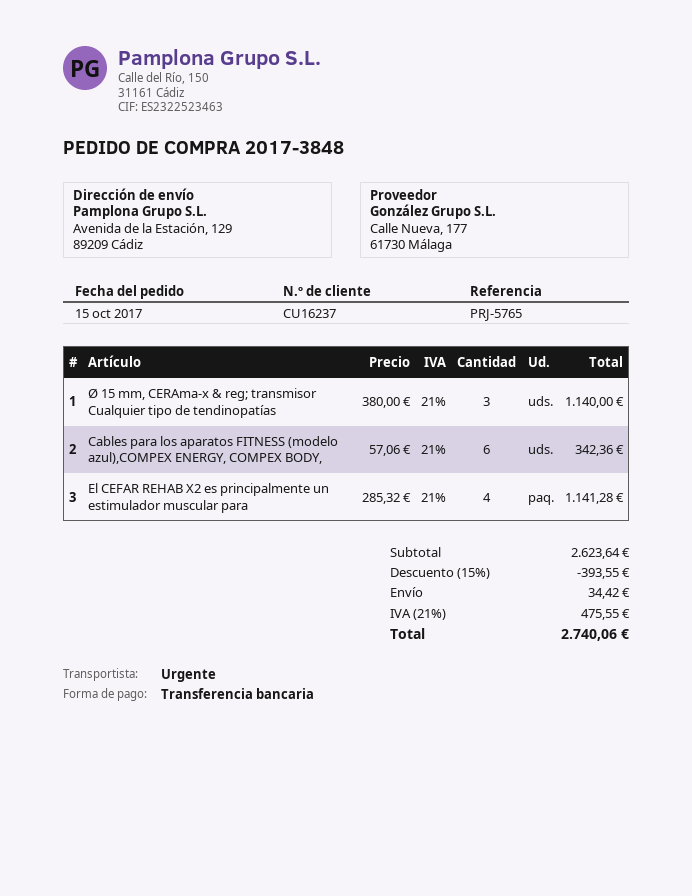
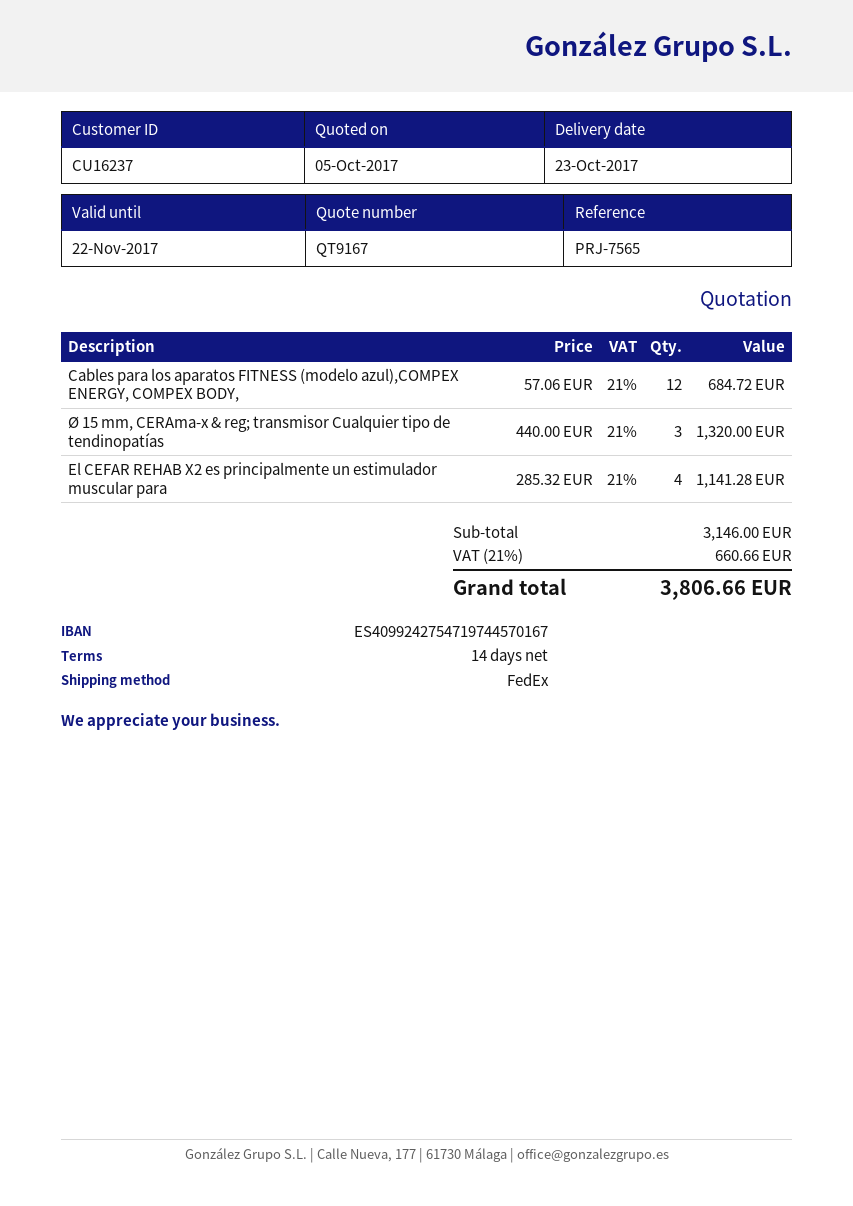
reference: PRJ-5765 -> PRJ-7565
shipping method: express -> FedEx
Ø 15 mm, CERAma-x & reg; transmisor Cualquier tipo de tendinopatías: 3 x 380.00 = 1140.00 -> 3 x 440.00 = 1320.00
Cables para los aparatos FITNESS (modelo azul),COMPEX ENERGY, COMPEX BODY,: 6 x 57.06 = 342.36 -> 12 x 57.06 = 684.72
subtotal: 2623.64 -> 3146.00
discount: 15% = 393.55 -> none
shipping: 34.42 -> none
tax: 21% = 475.55 -> 21% = 660.66
total: 2740.06 -> 3806.66

